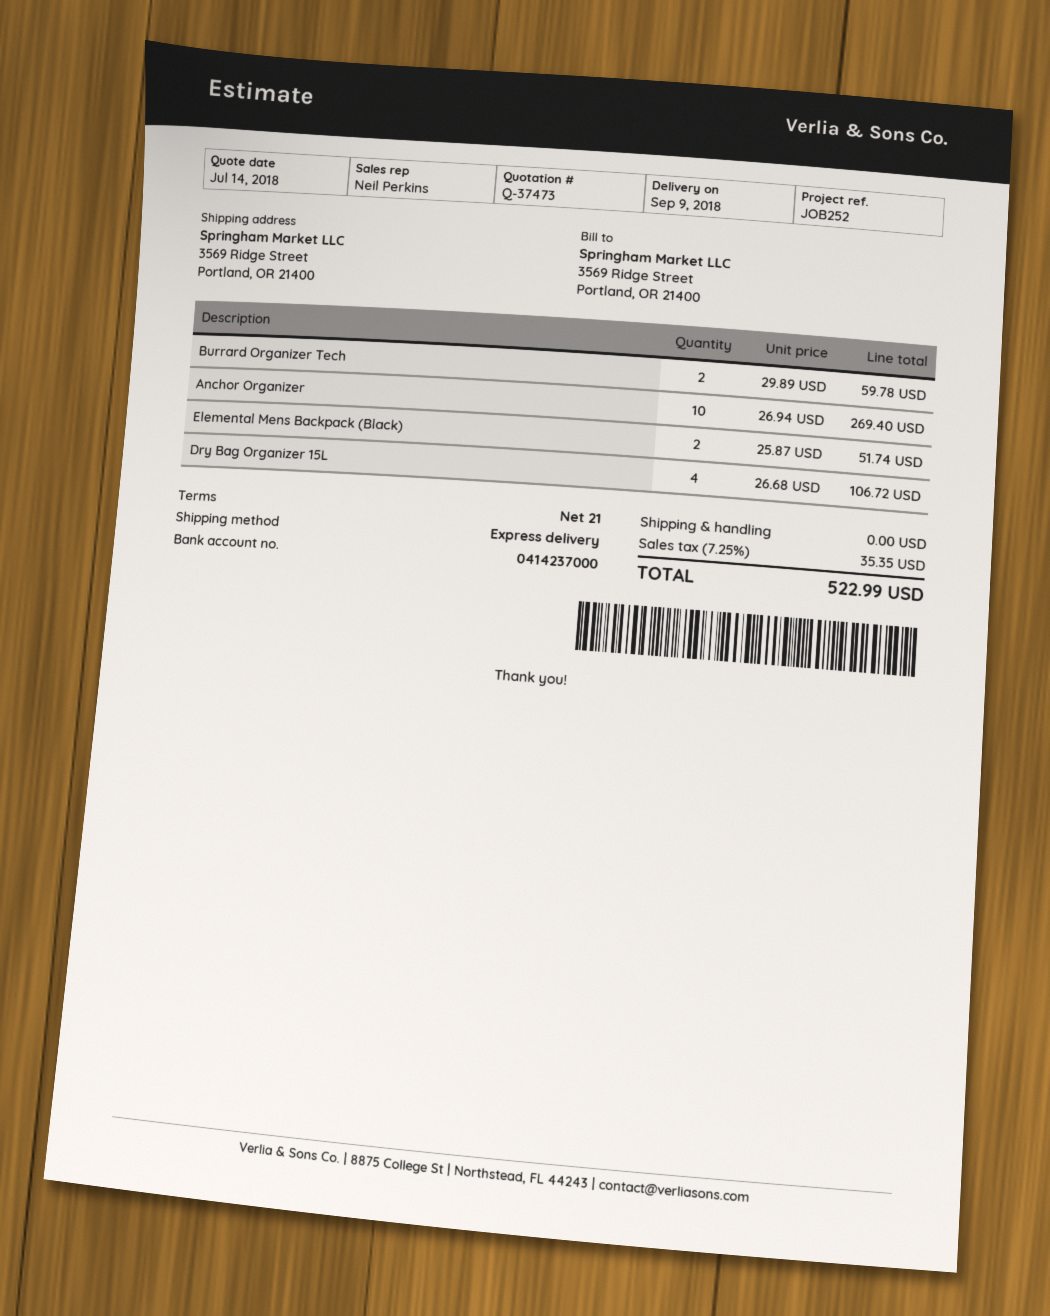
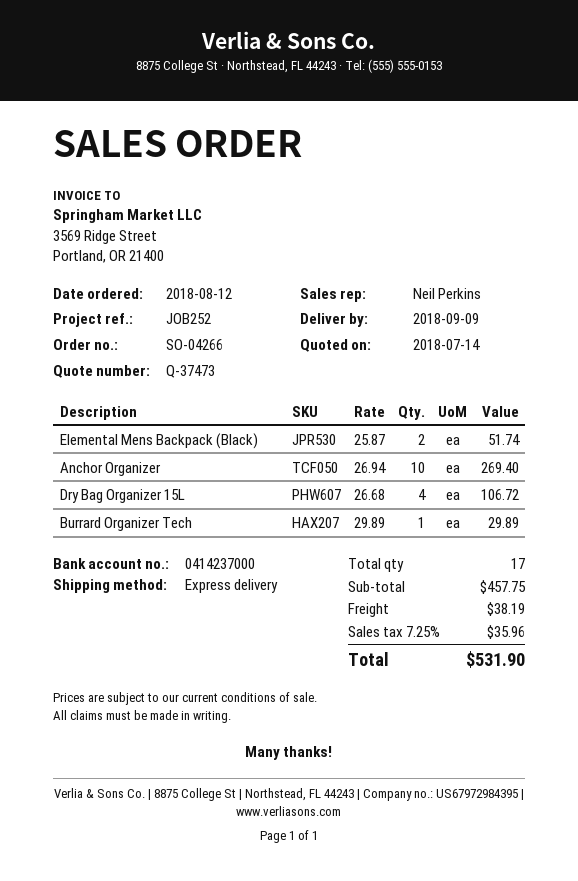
Burrard Organizer Tech: 2 x 29.89 = 59.78 -> 1 x 29.89 = 29.89
shipping: 0.00 -> 38.19
tax: 7.25% = 35.35 -> 7.25% = 35.96
total: 522.99 -> 531.90

